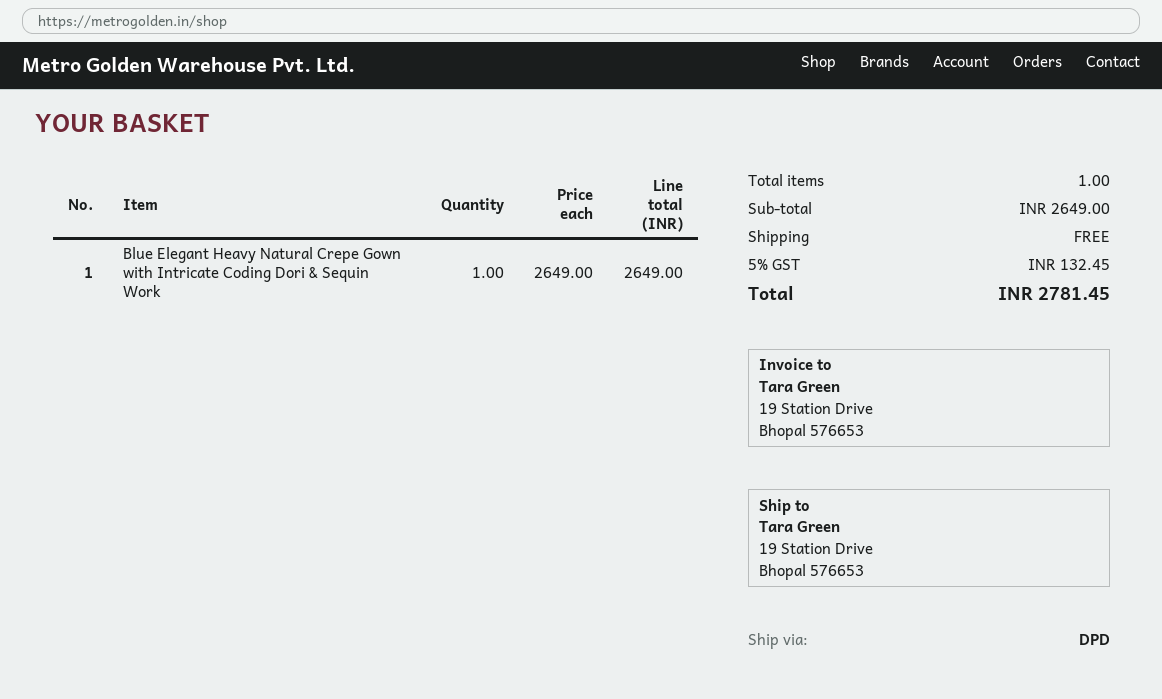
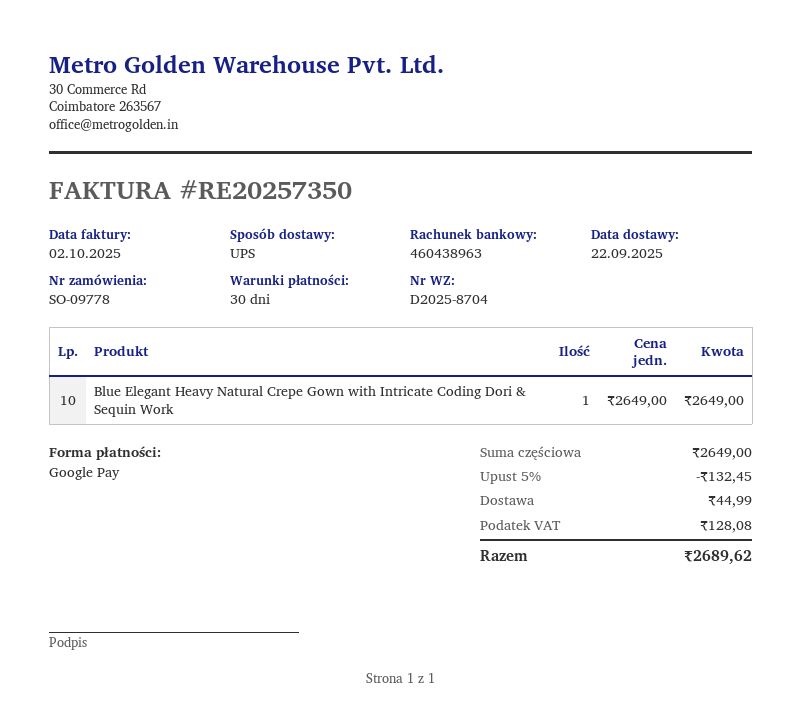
shipping method: DPD -> UPS
discount: none -> 5% = 132.45
shipping: 0.00 -> 44.99
tax: 132.45 -> 128.08
total: 2781.45 -> 2689.62

